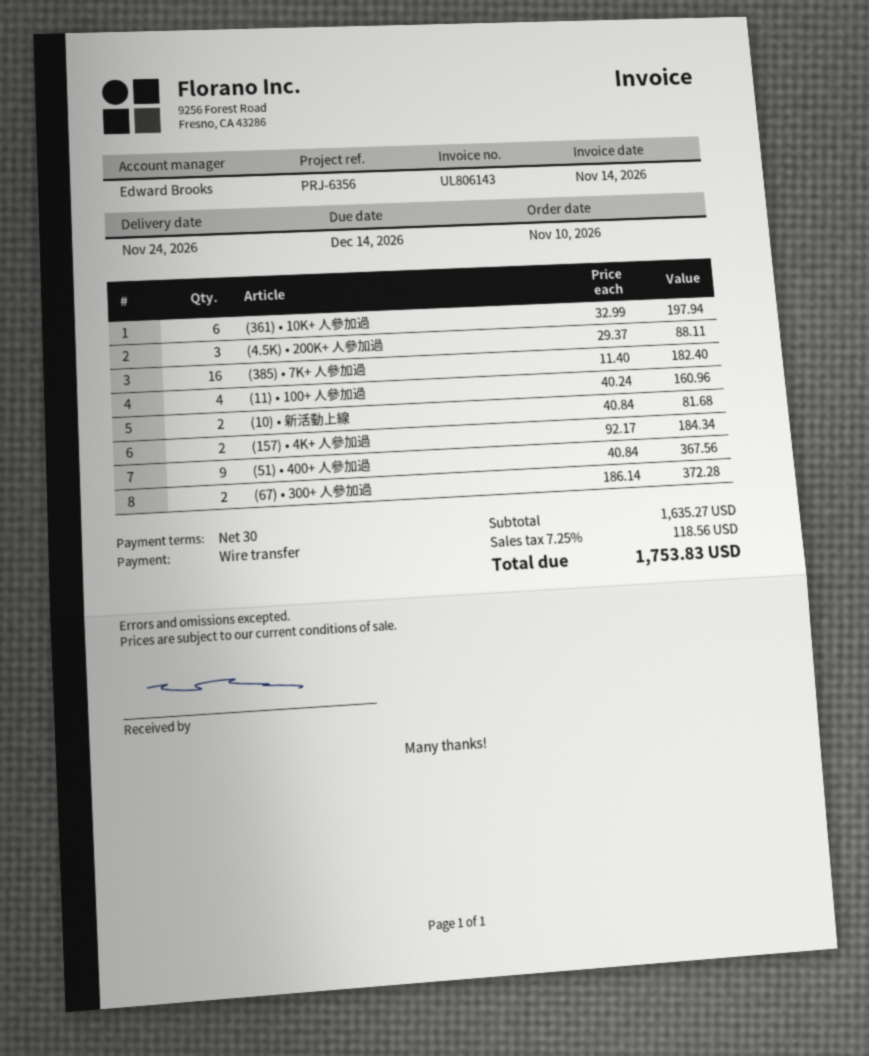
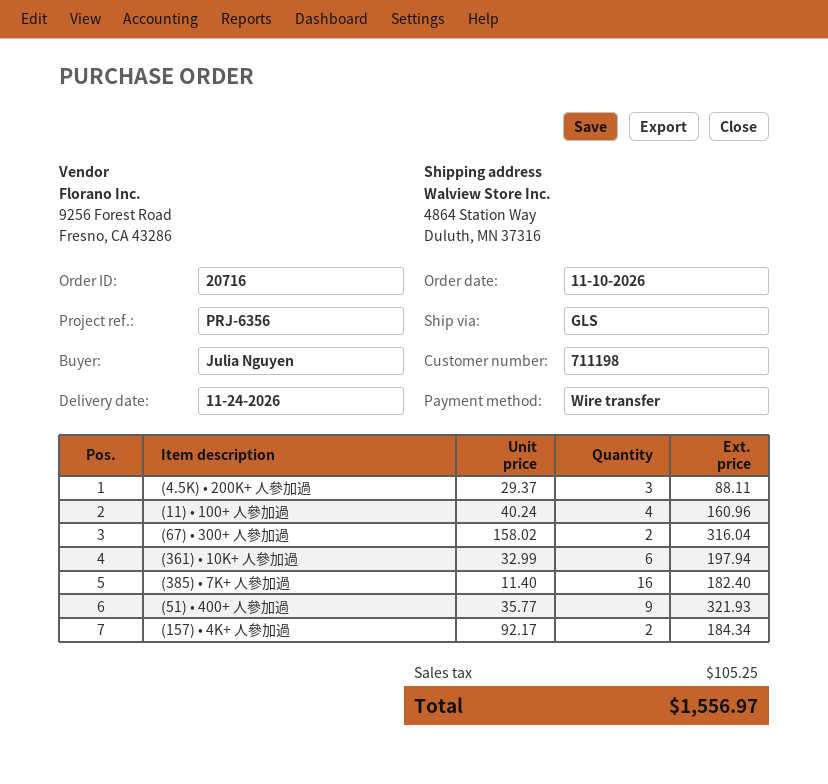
(10) • 新活動上線: 2 x 40.84 = 81.68 -> none
(51) • 400+ 人參加過: 9 x 40.84 = 367.56 -> 9 x 35.77 = 321.93
(67) • 300+ 人參加過: 2 x 186.14 = 372.28 -> 2 x 158.02 = 316.04
tax: 118.56 -> 105.25
total: 1753.83 -> 1556.97

